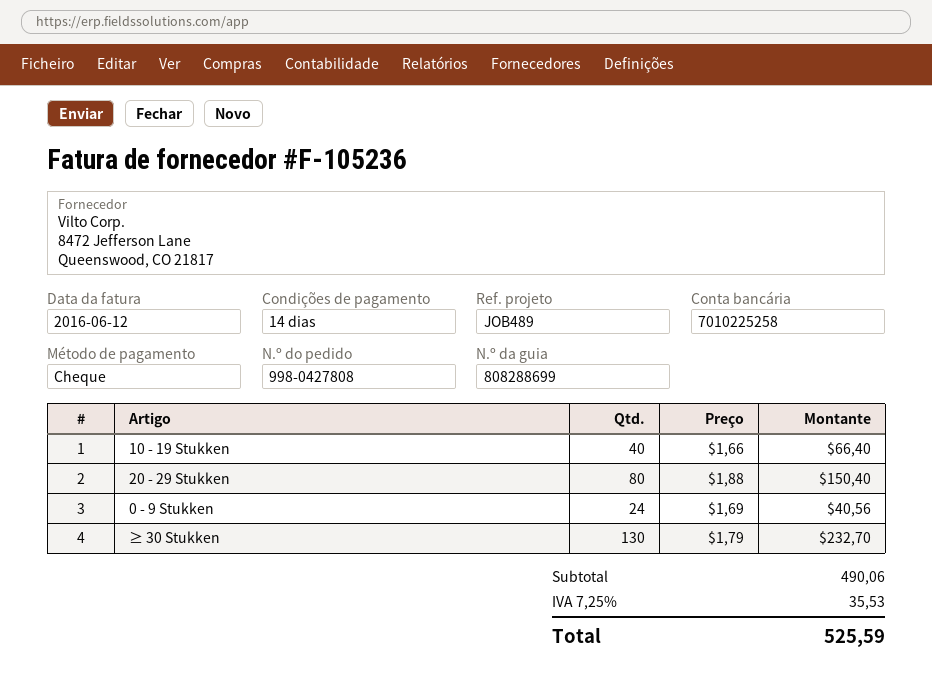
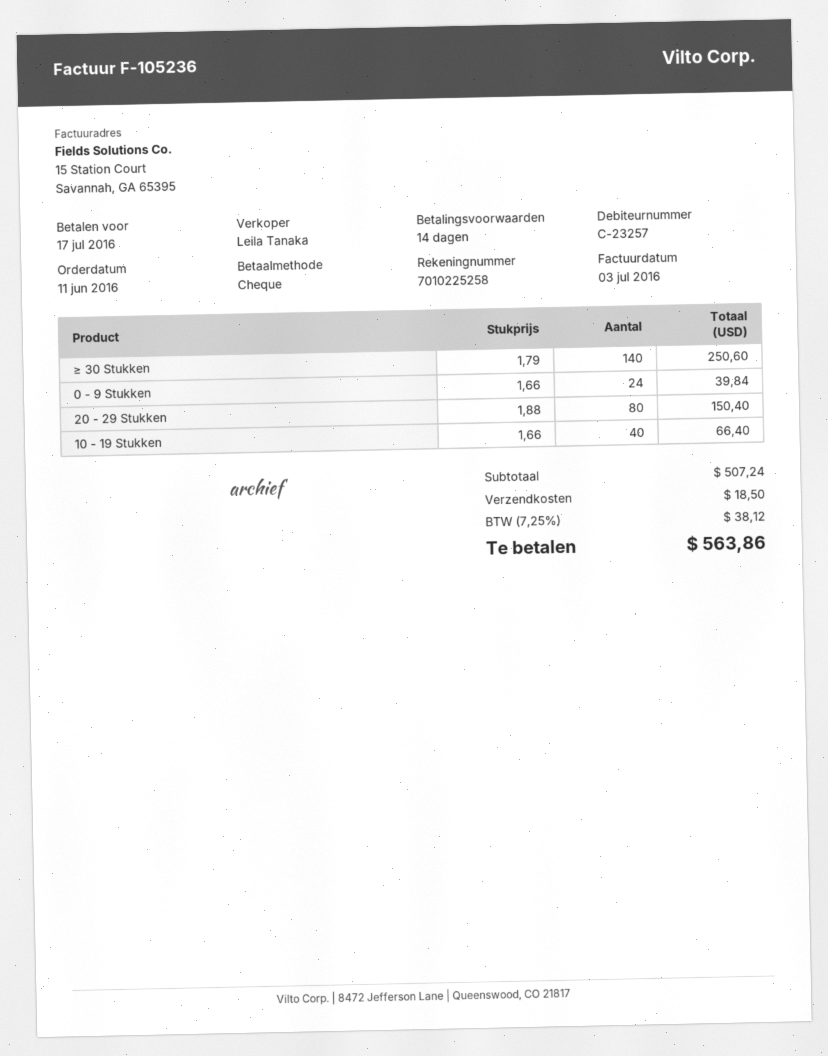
invoice date: 2016-06-12 -> 2016-07-03
0 - 9 Stukken: 24 x 1.69 = 40.56 -> 24 x 1.66 = 39.84
≥ 30 Stukken: 130 x 1.79 = 232.70 -> 140 x 1.79 = 250.60
subtotal: 490.06 -> 507.24
shipping: none -> 18.50
tax: 7.25% = 35.53 -> 7.25% = 38.12
total: 525.59 -> 563.86

